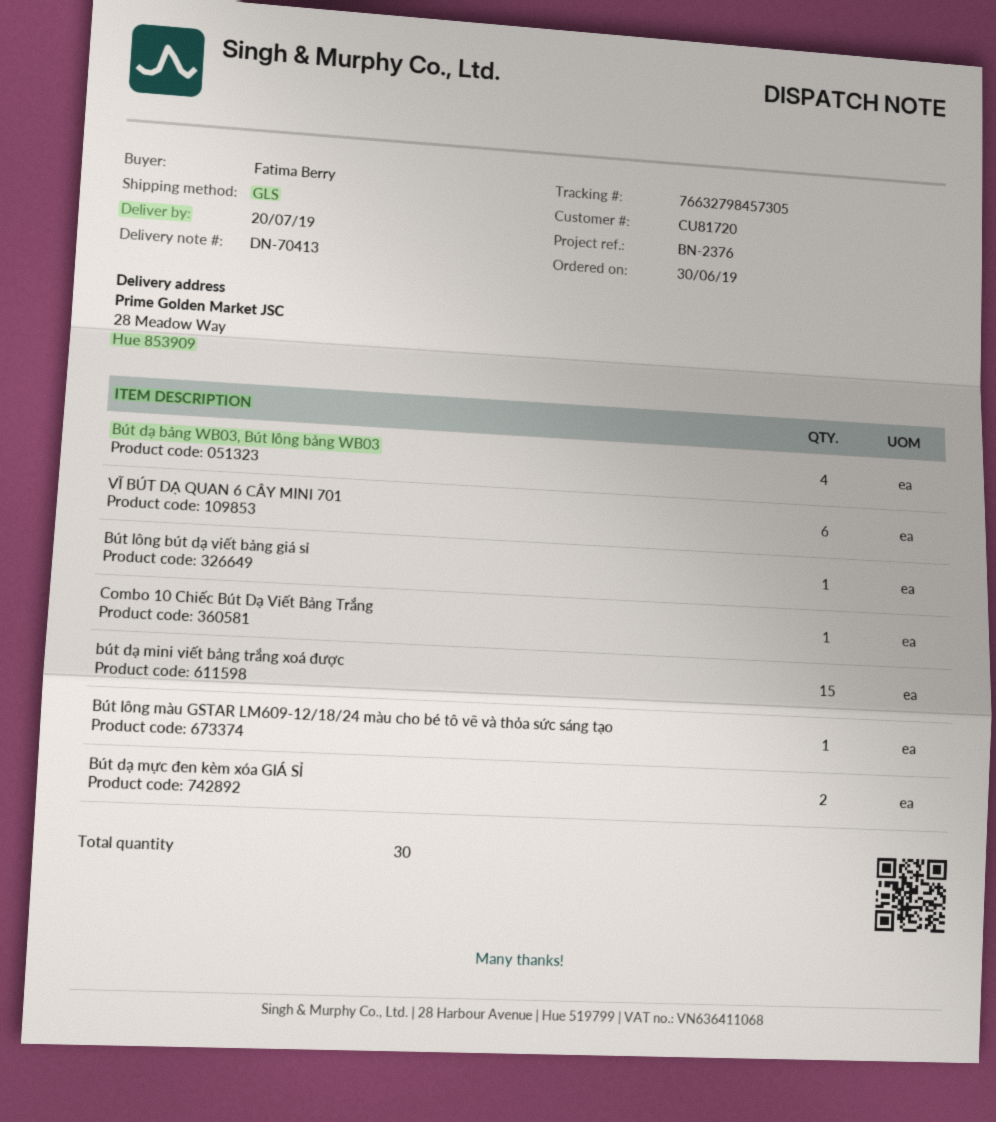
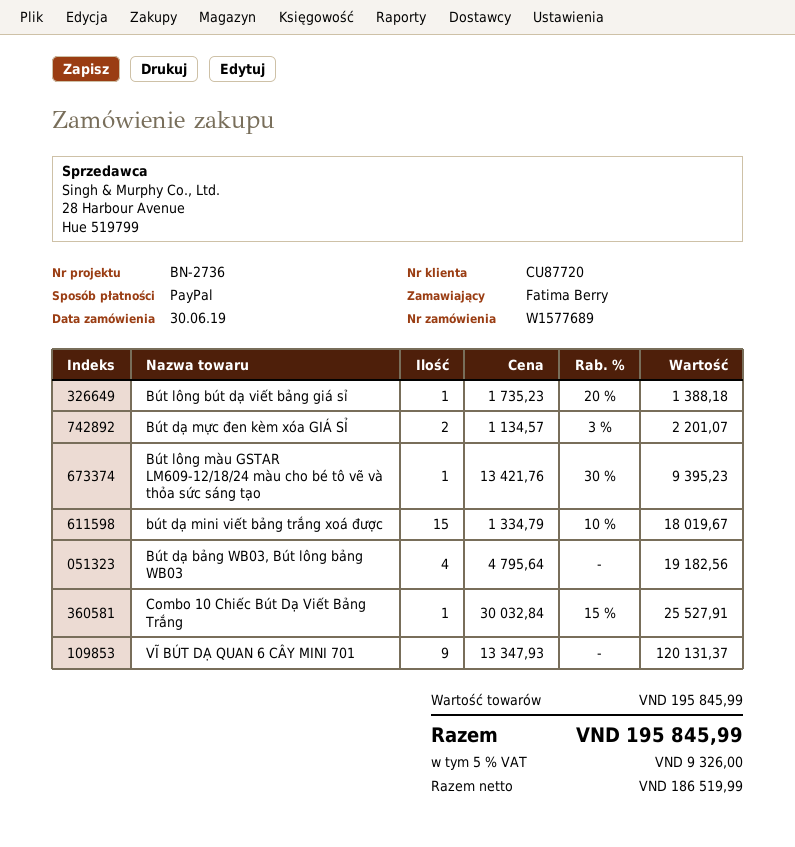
customer number: CU81720 -> CU87720
reference: BN-2376 -> BN-2736
VĨ BÚT DẠ QUAN 6 CÂY MINI 701: 6 -> 9

